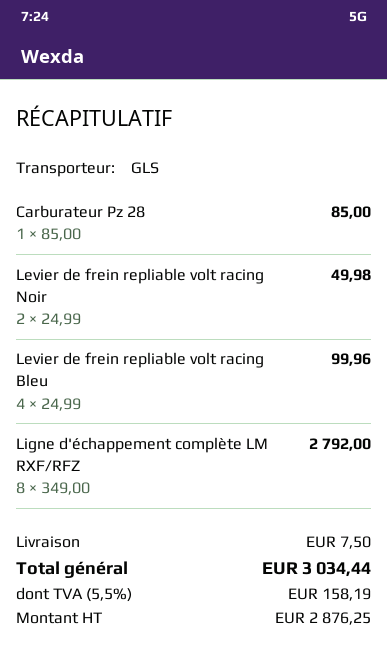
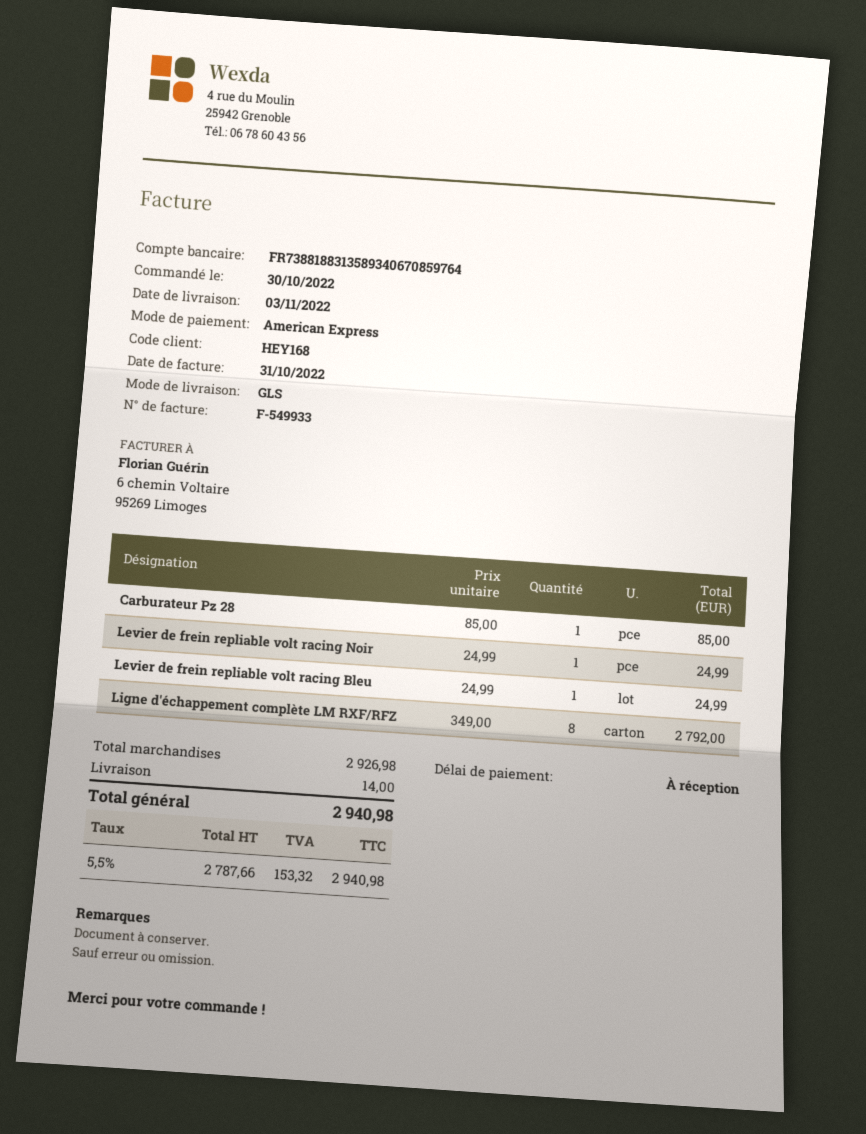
Levier de frein repliable volt racing Noir: 2 x 24.99 = 49.98 -> 1 x 24.99 = 24.99
Levier de frein repliable volt racing Bleu: 4 x 24.99 = 99.96 -> 1 x 24.99 = 24.99
shipping: 7.50 -> 14.00
net: 2876.25 -> 2787.66
tax: 5.5% = 158.19 -> 5.5% = 153.32
total: 3034.44 -> 2940.98

